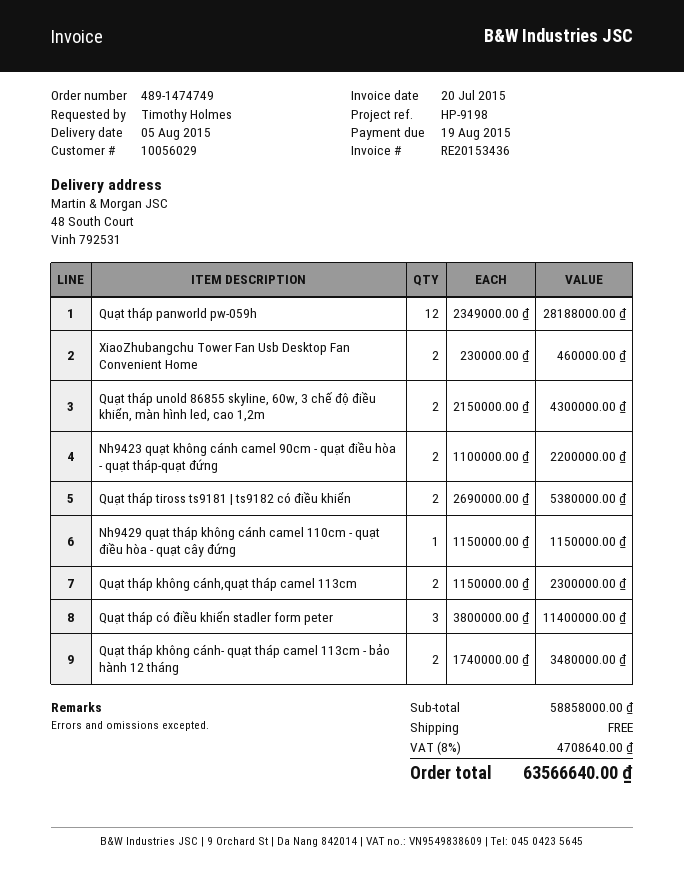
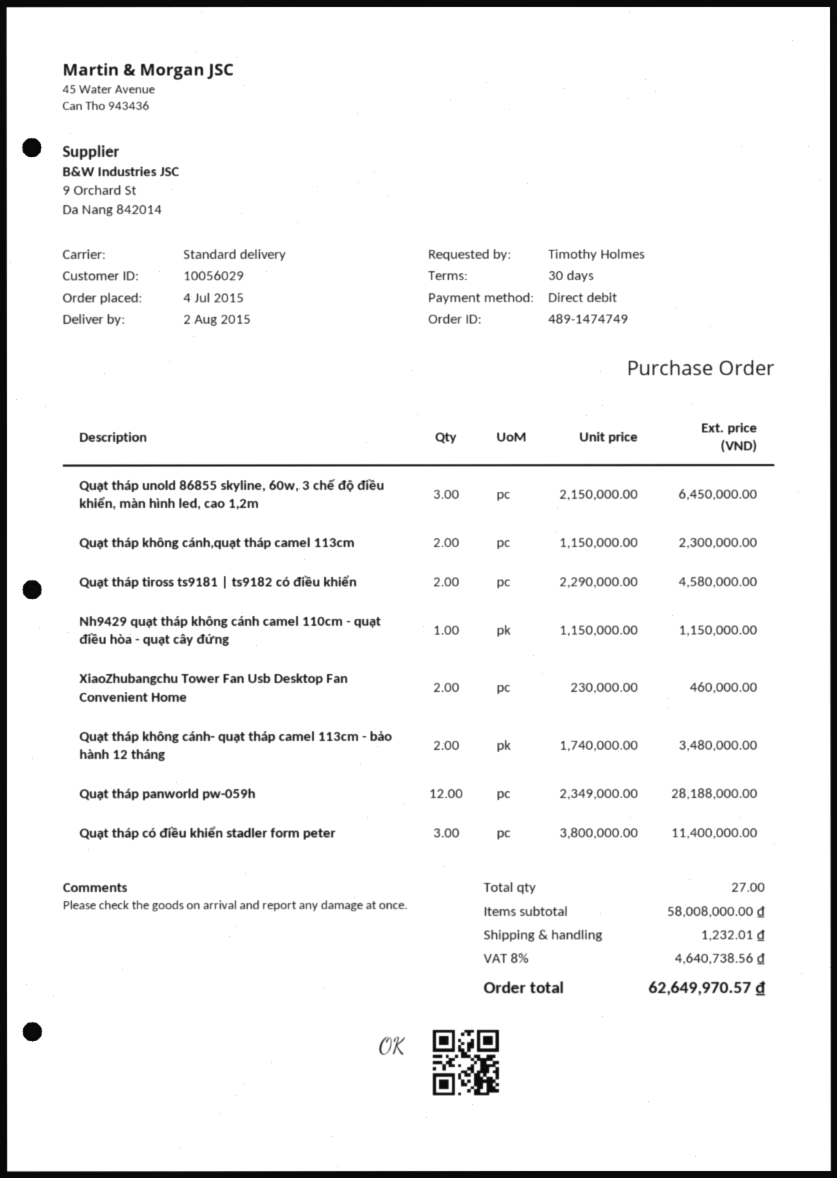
delivery date: 2015-08-05 -> 2015-08-02
Quạt tháp unold 86855 skyline, 60w, 3 chế độ điều khiển, màn hình led, cao 1,2m: 2 x 2150000.00 = 4300000.00 -> 3 x 2150000.00 = 6450000.00
Nh9423 quạt không cánh camel 90cm - quạt điều hòa - quạt tháp-quạt đứng: 2 x 1100000.00 = 2200000.00 -> none
Quạt tháp tiross ts9181 | ts9182 có điều khiển: 2 x 2690000.00 = 5380000.00 -> 2 x 2290000.00 = 4580000.00
subtotal: 58858000.00 -> 58008000.00
shipping: 0.00 -> 1232.01
tax: 8% = 4708640.00 -> 8% = 4640738.56
total: 63566640.00 -> 62649970.57

